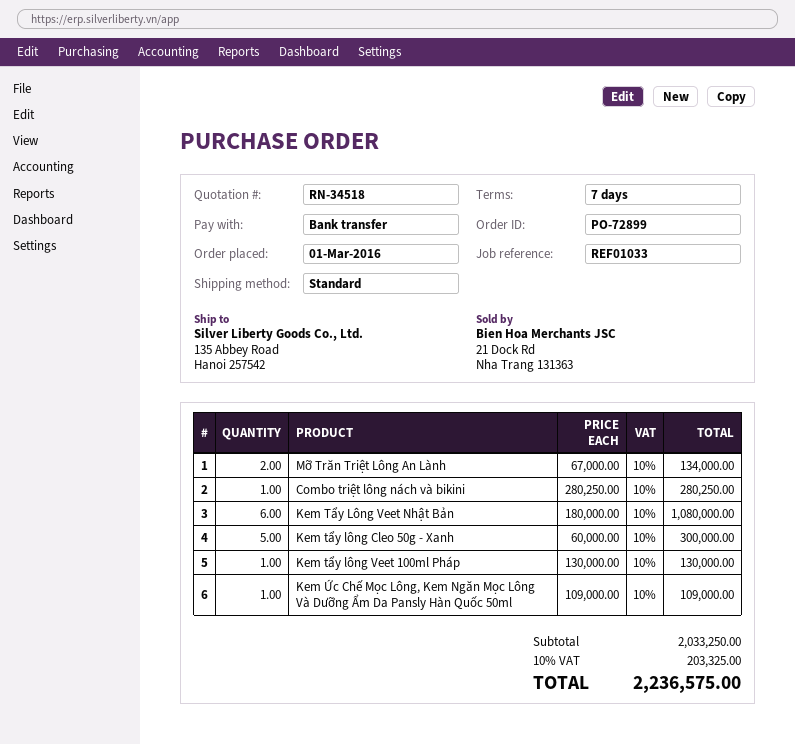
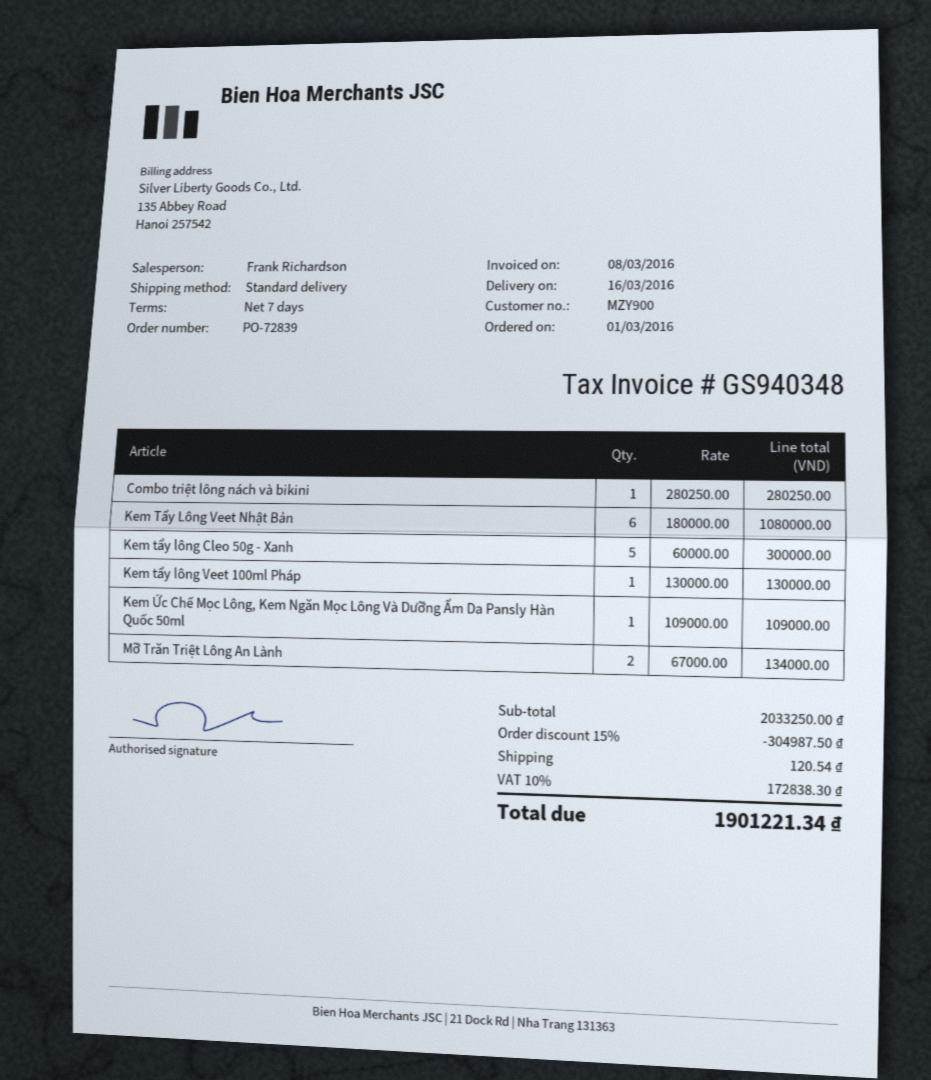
order number: PO-72899 -> PO-72839
discount: none -> 15% = 304987.50
shipping: none -> 120.54
tax: 10% = 203325.00 -> 10% = 172838.30
total: 2236575.00 -> 1901221.34

